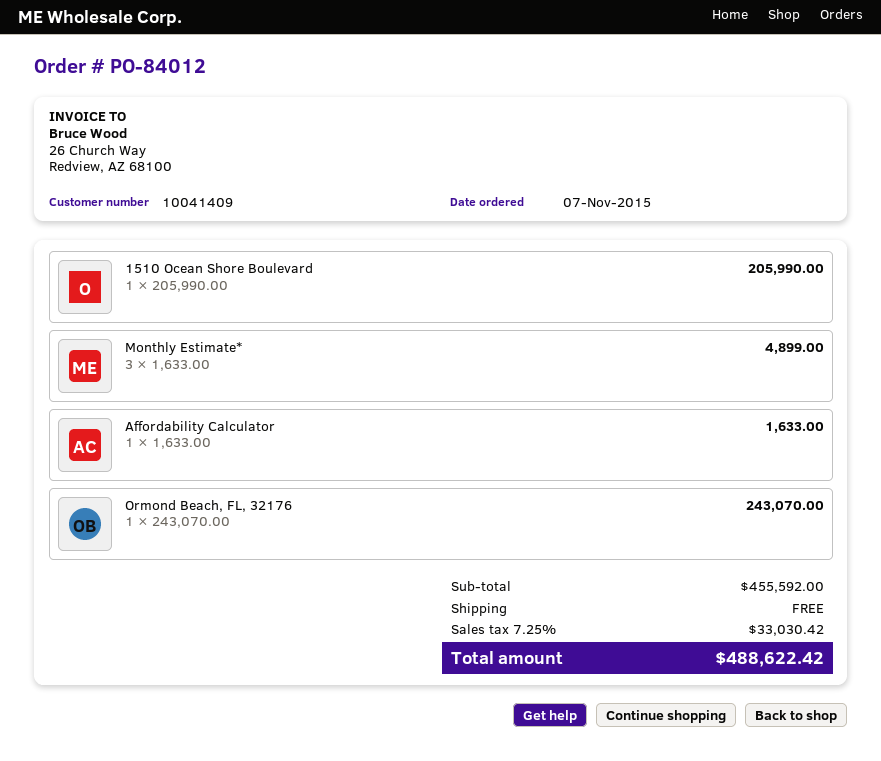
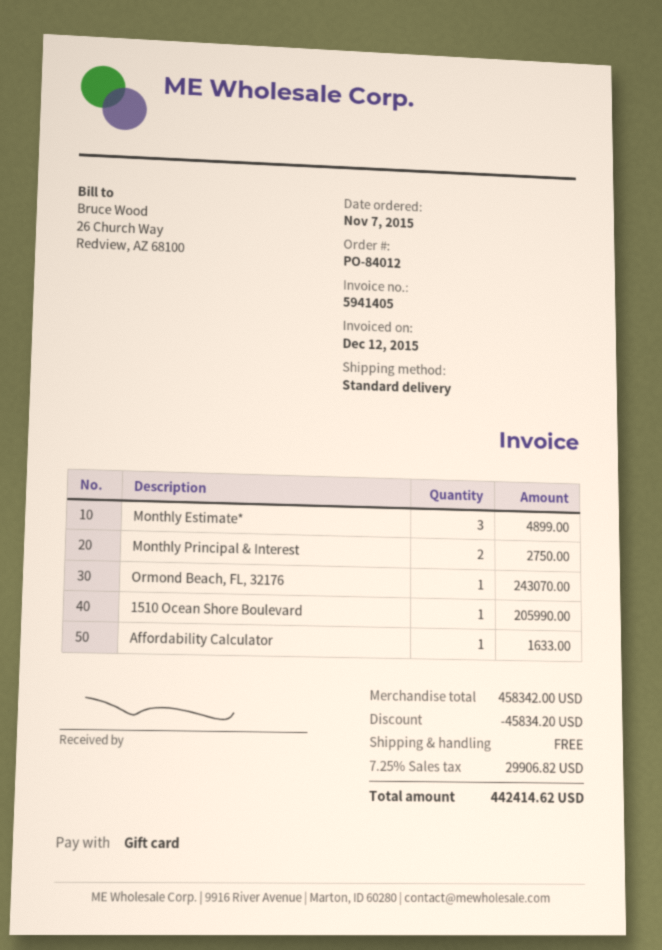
Monthly Principal & Interest: none -> 2 for 2750.00
subtotal: 455592.00 -> 458342.00
discount: none -> 45834.20
tax: 7.25% = 33030.42 -> 7.25% = 29906.82
total: 488622.42 -> 442414.62

